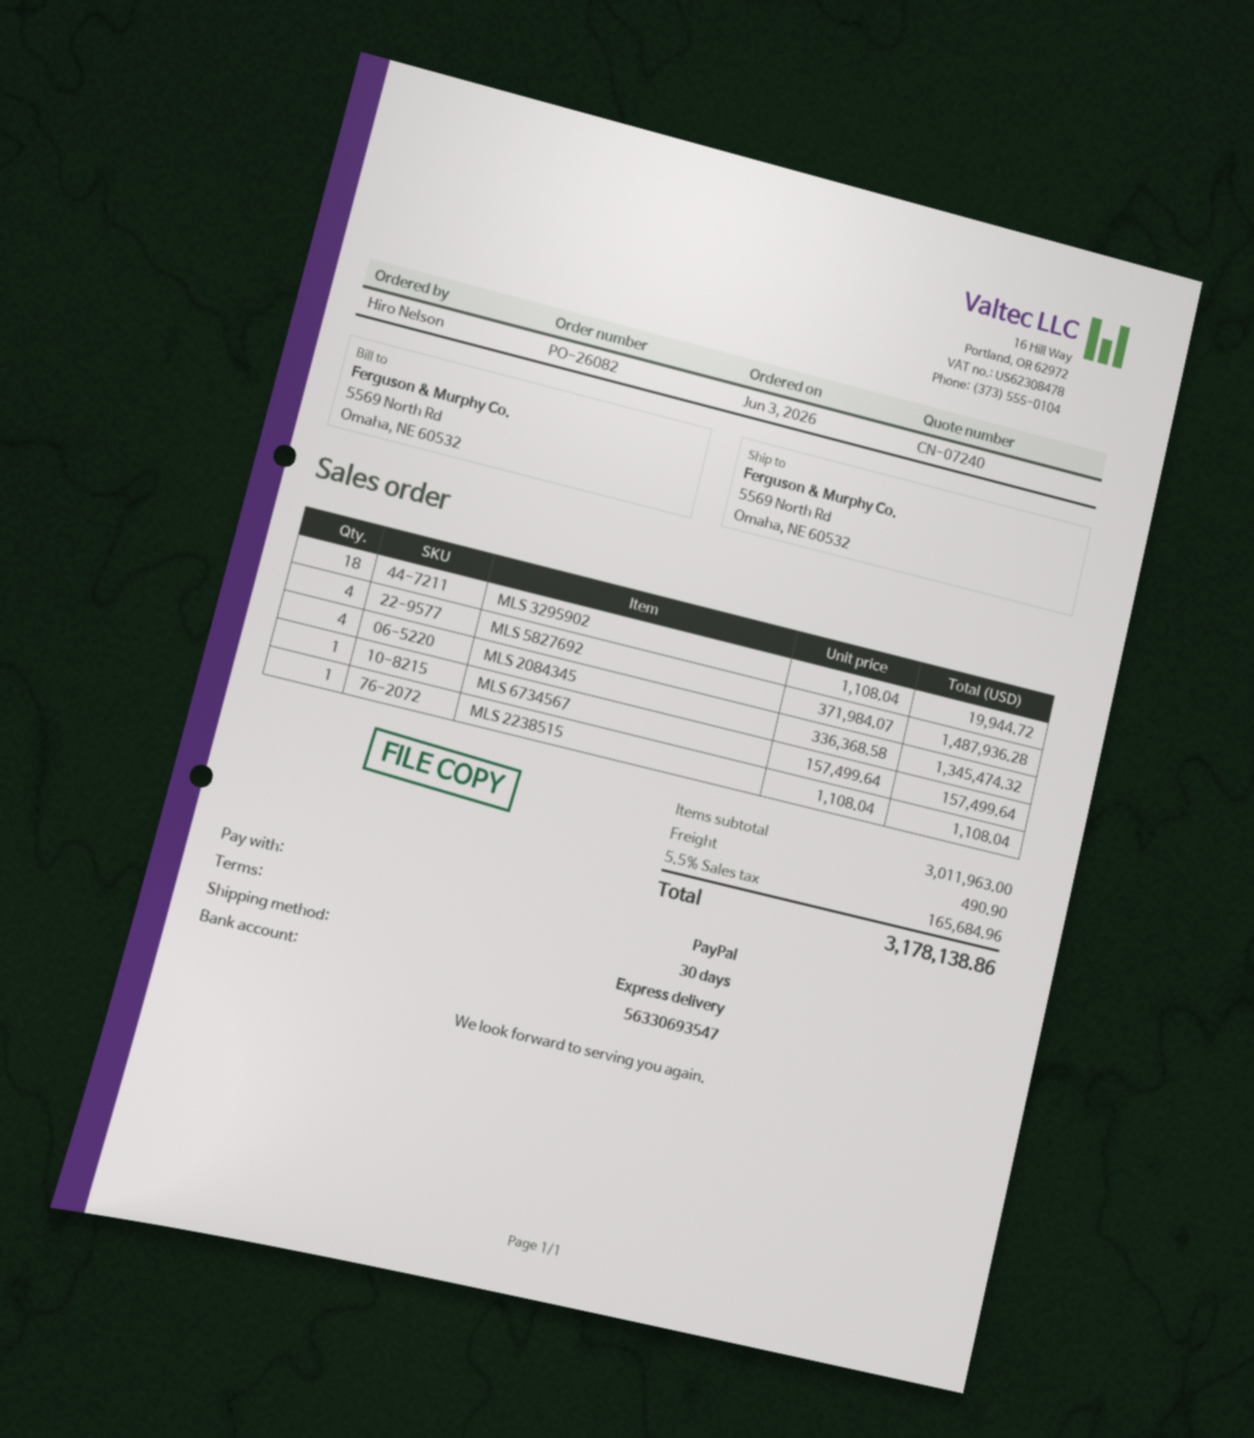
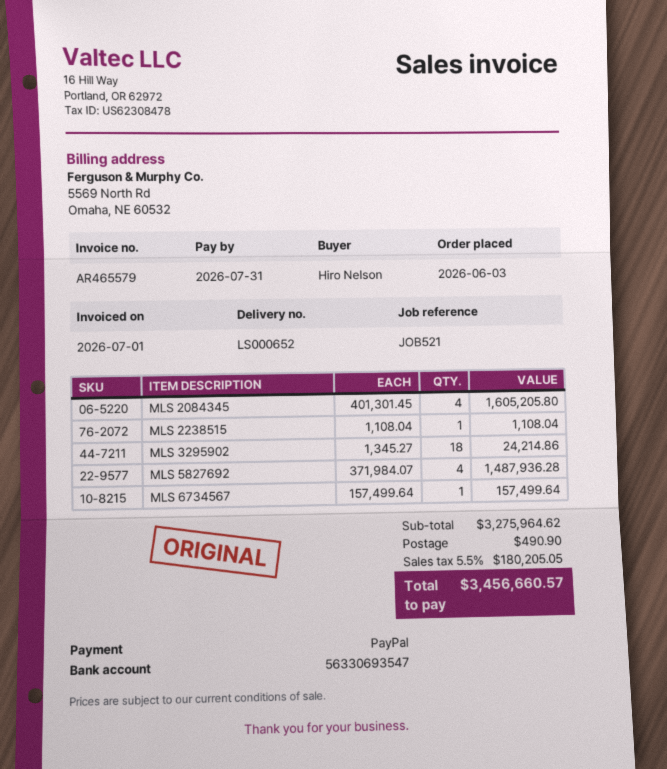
MLS 3295902: 18 x 1108.04 = 19944.72 -> 18 x 1345.27 = 24214.86
MLS 2084345: 4 x 336368.58 = 1345474.32 -> 4 x 401301.45 = 1605205.80
subtotal: 3011963.00 -> 3275964.62
tax: 5.5% = 165684.96 -> 5.5% = 180205.05
total: 3178138.86 -> 3456660.57

